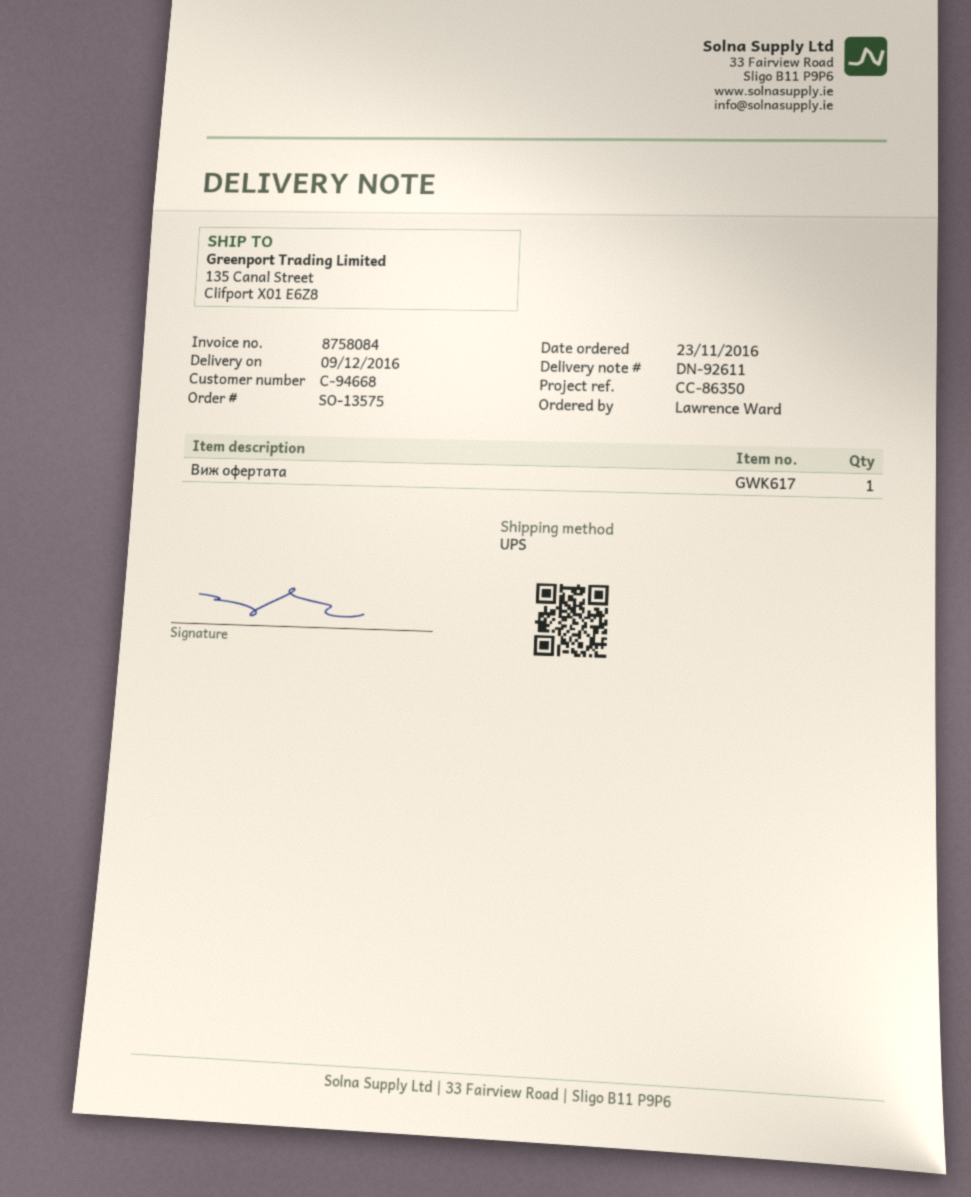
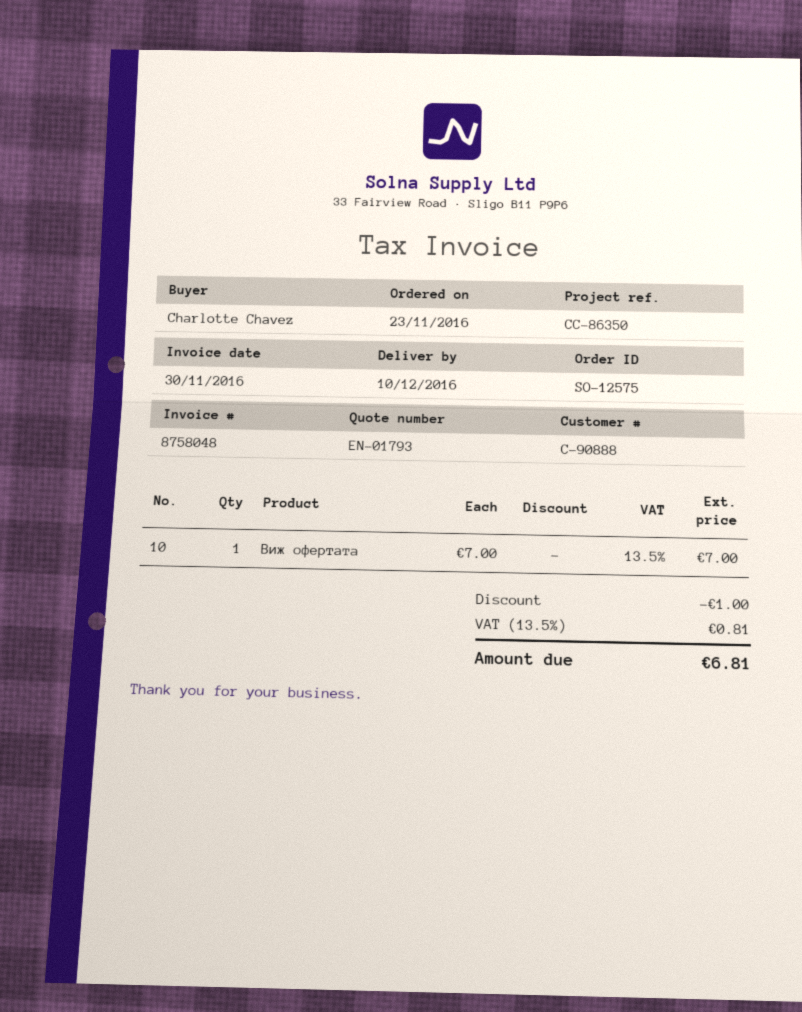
order number: SO-13575 -> SO-12575
delivery date: 2016-12-09 -> 2016-12-10
invoice number: 8758084 -> 8758048
customer number: C-94668 -> C-90888
ordered by: Lawrence Ward -> Charlotte Chavez

